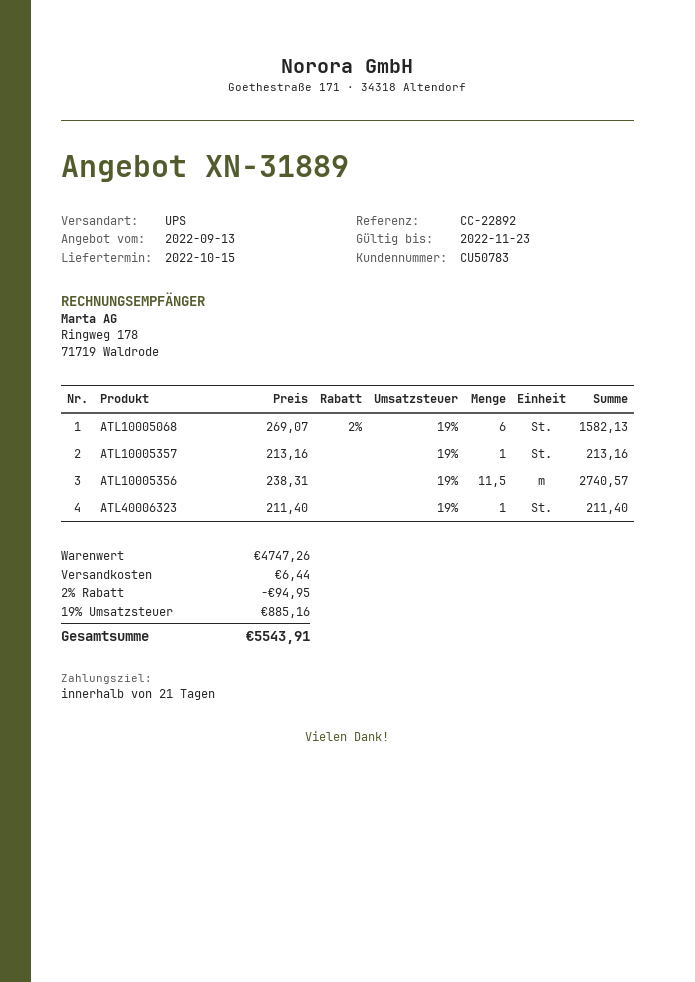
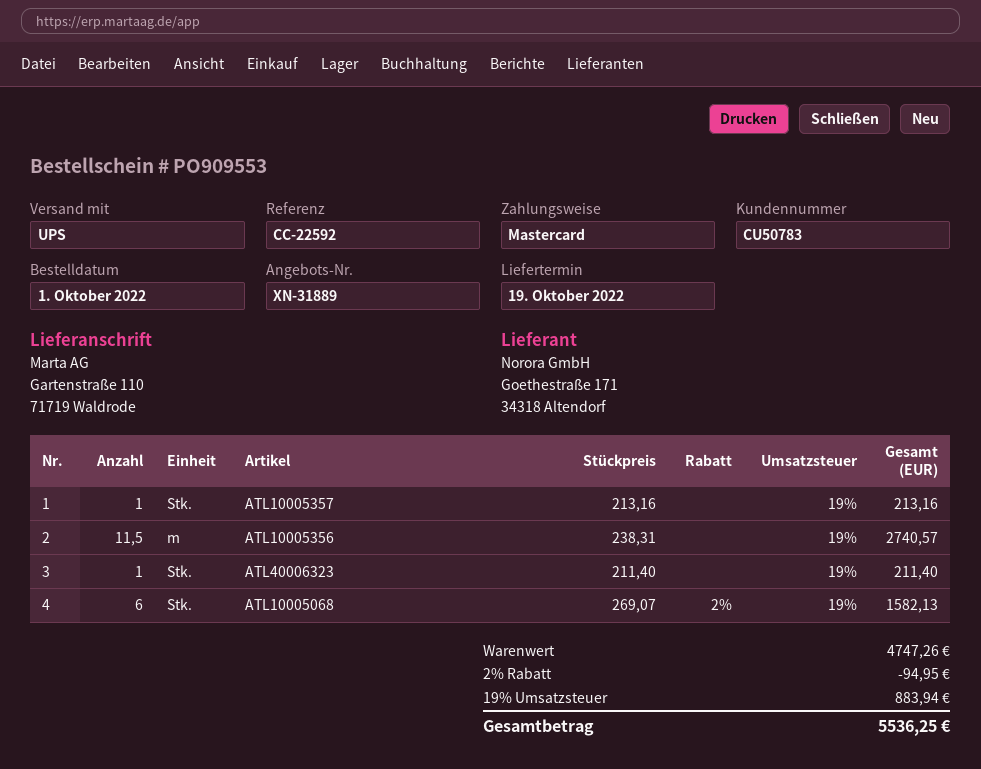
delivery date: 2022-10-15 -> 2022-10-19
reference: CC-22892 -> CC-22592
shipping: 6.44 -> none
tax: 19% = 885.16 -> 19% = 883.94
total: 5543.91 -> 5536.25

